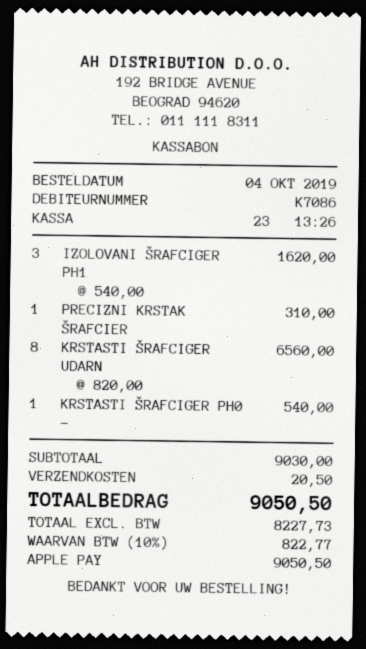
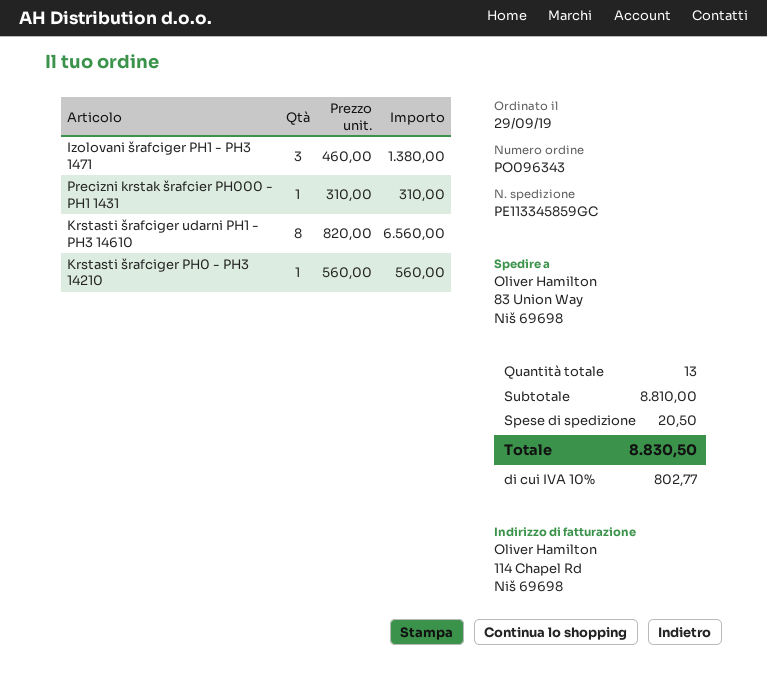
order date: 2019-10-04 -> 2019-09-29
IZOLOVANI ŠRAFCIGER PH1: 3 x 540.00 = 1620.00 -> 3 x 460.00 = 1380.00
KRSTASTI ŠRAFCIGER PH0 -: 1 x 540.00 = 540.00 -> 1 x 560.00 = 560.00
subtotal: 9030.00 -> 8810.00
tax: 10% = 822.77 -> 10% = 802.77
total: 9050.50 -> 8830.50

